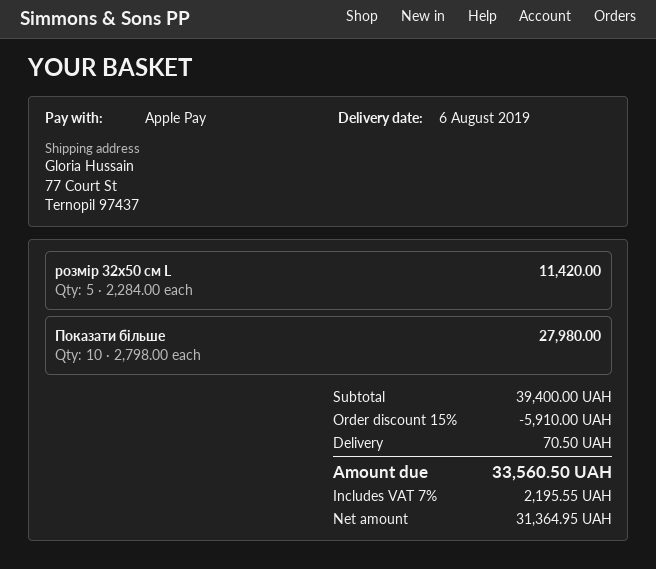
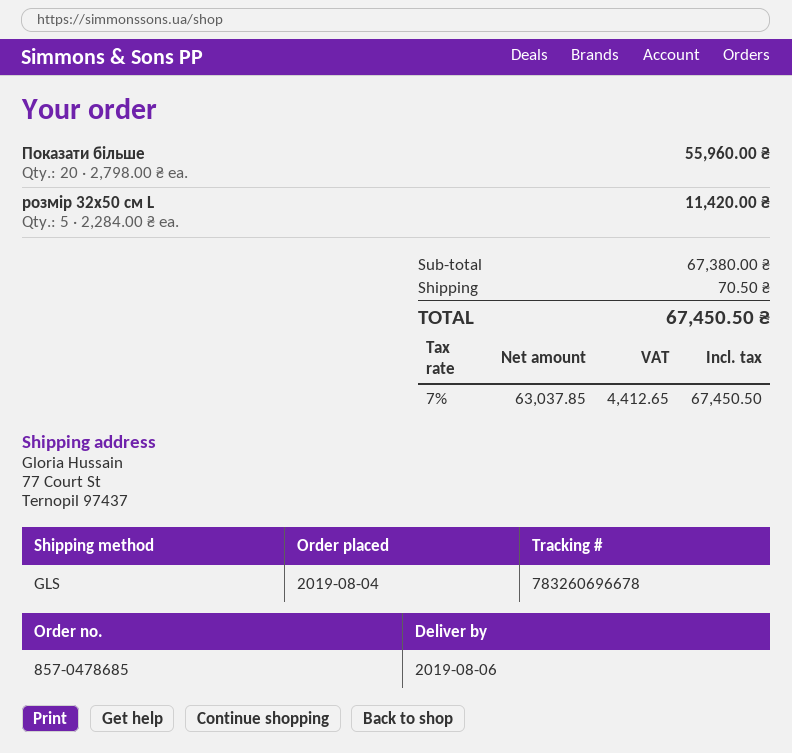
Показати більше: 10 x 2798.00 = 27980.00 -> 20 x 2798.00 = 55960.00
subtotal: 39400.00 -> 67380.00
discount: 15% = 5910.00 -> none
net: 31364.95 -> 63037.85
tax: 7% = 2195.55 -> 7% = 4412.65
total: 33560.50 -> 67450.50

